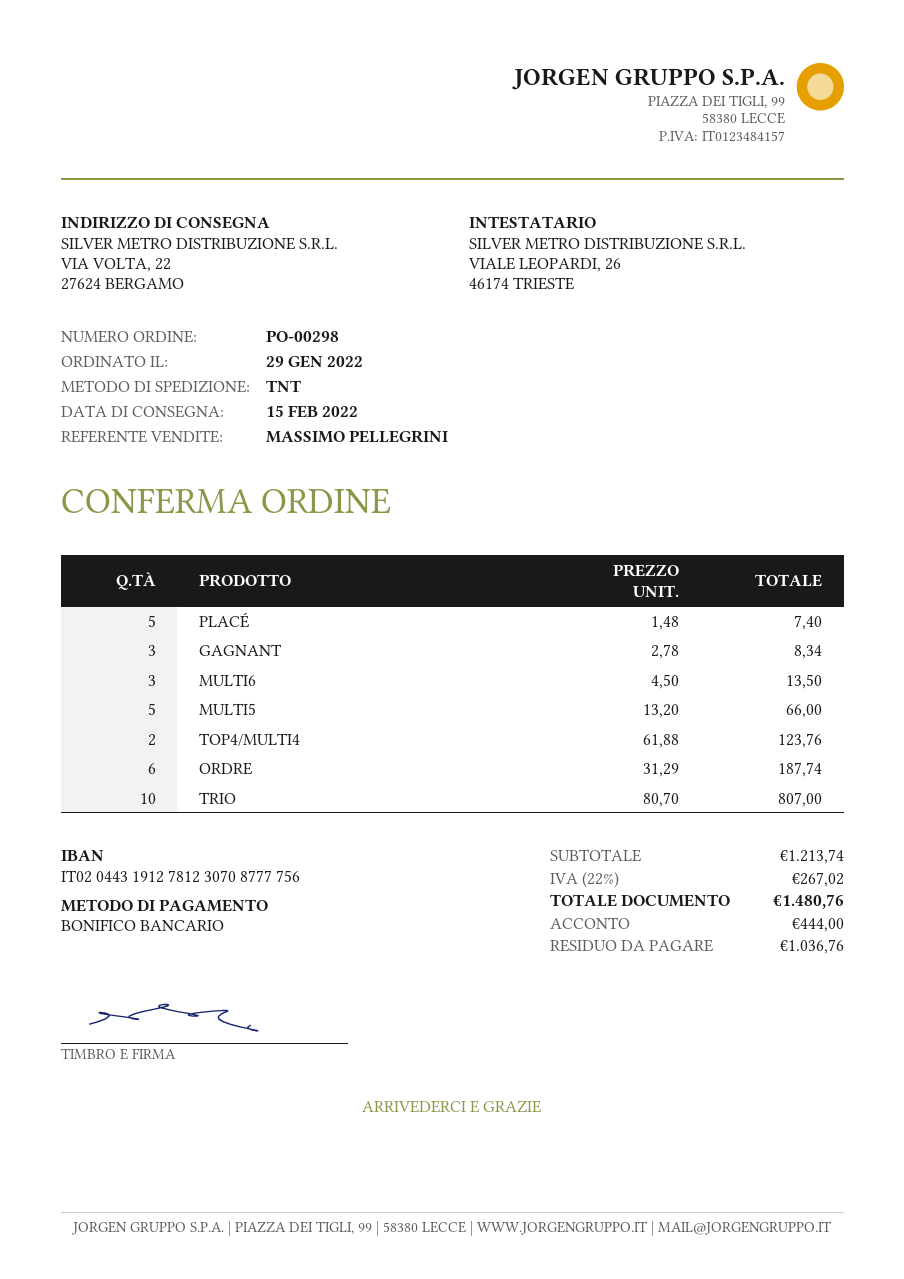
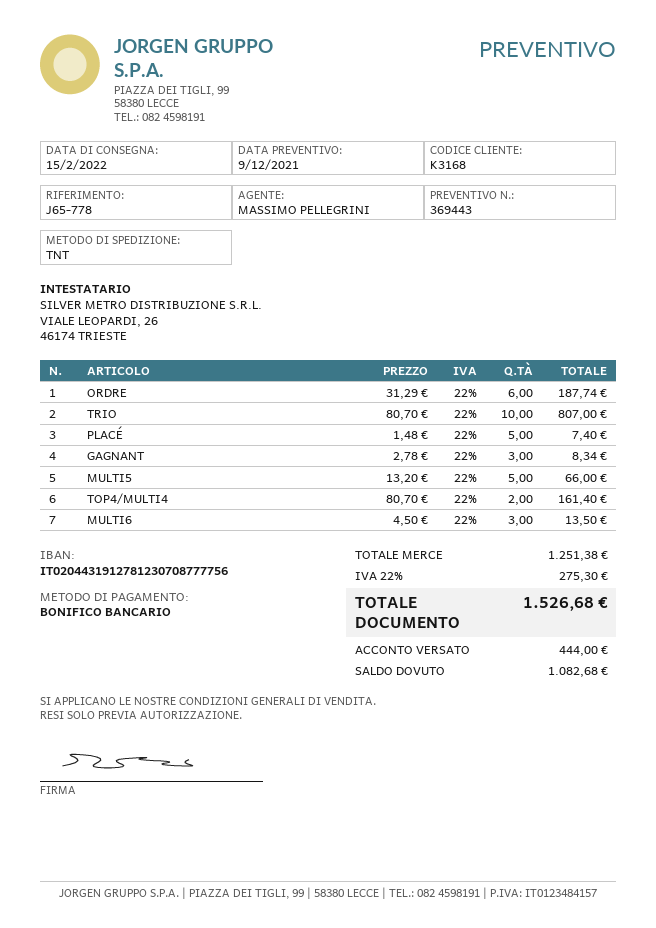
TOP4/MULTI4: 2 x 61.88 = 123.76 -> 2 x 80.70 = 161.40
subtotal: 1213.74 -> 1251.38
tax: 22% = 267.02 -> 22% = 275.30
total: 1480.76 -> 1526.68
balance: 1036.76 -> 1082.68

